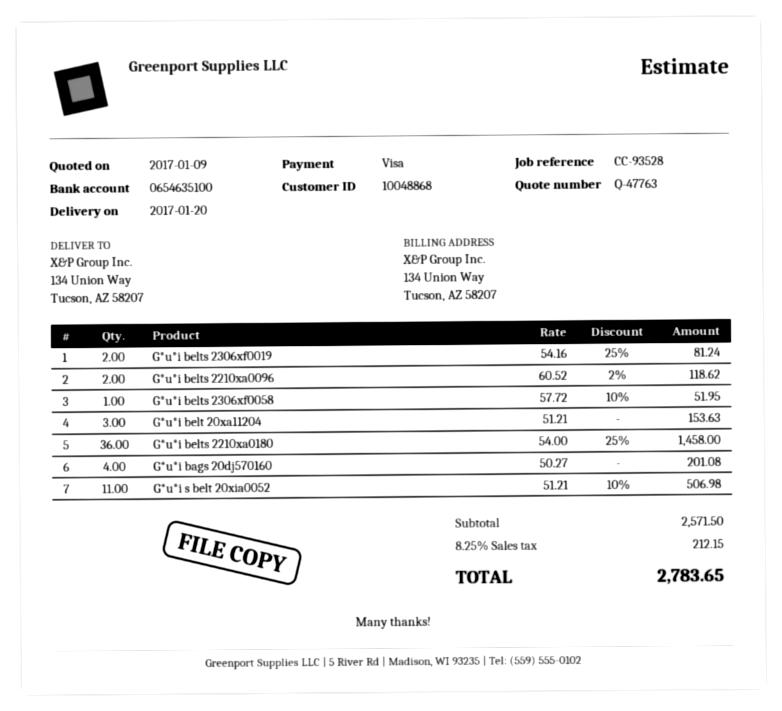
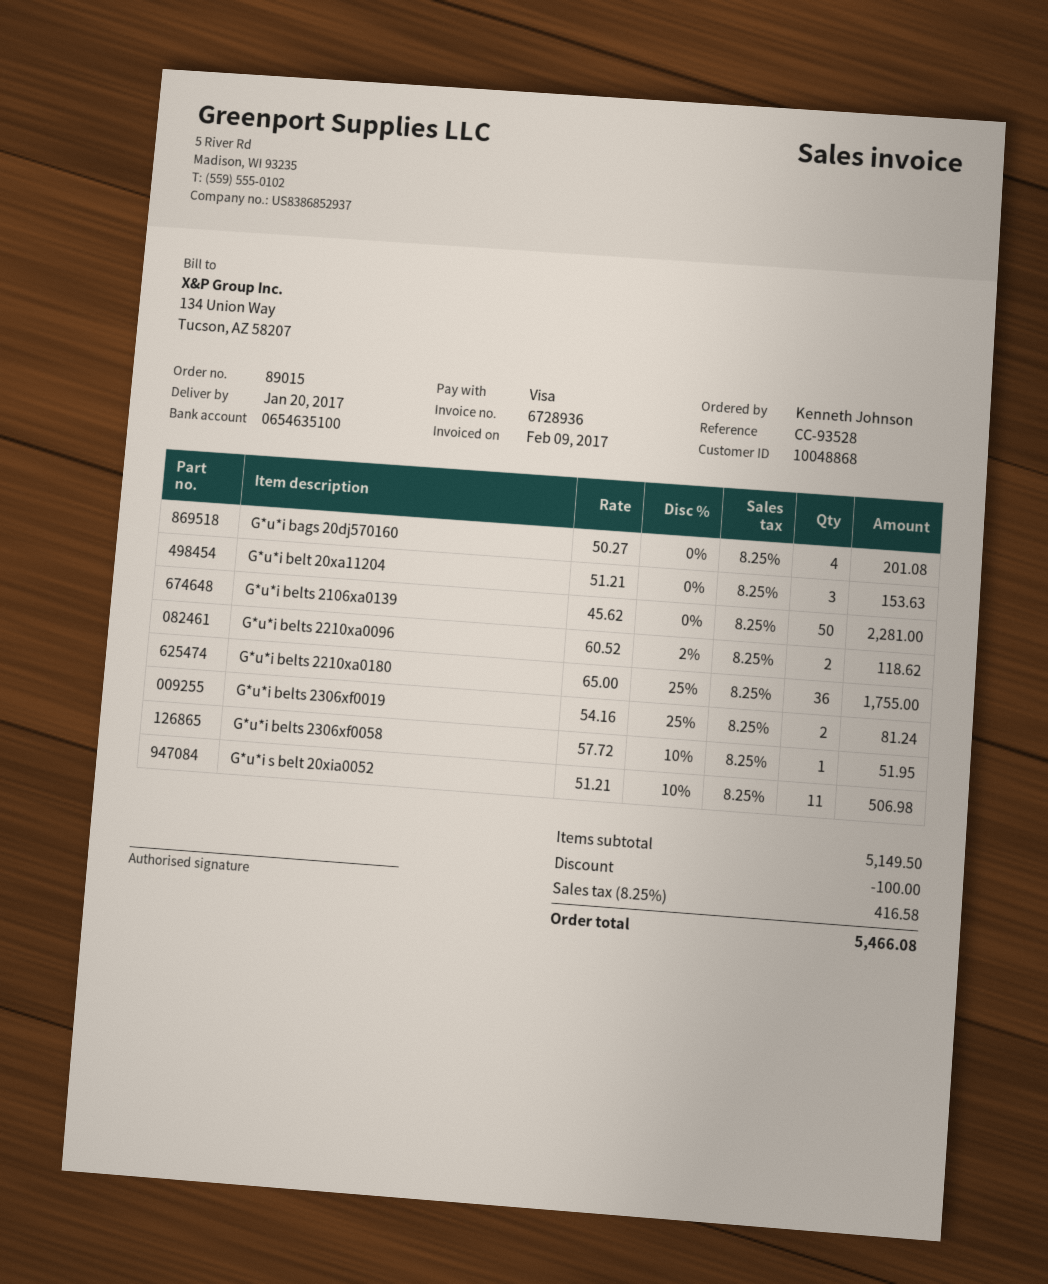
G*u*i belts 2210xa0180: 36 x 54.00 - 25% = 1458.00 -> 36 x 65.00 - 25% = 1755.00
G*u*i belts 2106xa0139: none -> 50 x 45.62 = 2281.00
subtotal: 2571.50 -> 5149.50
discount: none -> 100.00
tax: 8.25% = 212.15 -> 8.25% = 416.58
total: 2783.65 -> 5466.08

